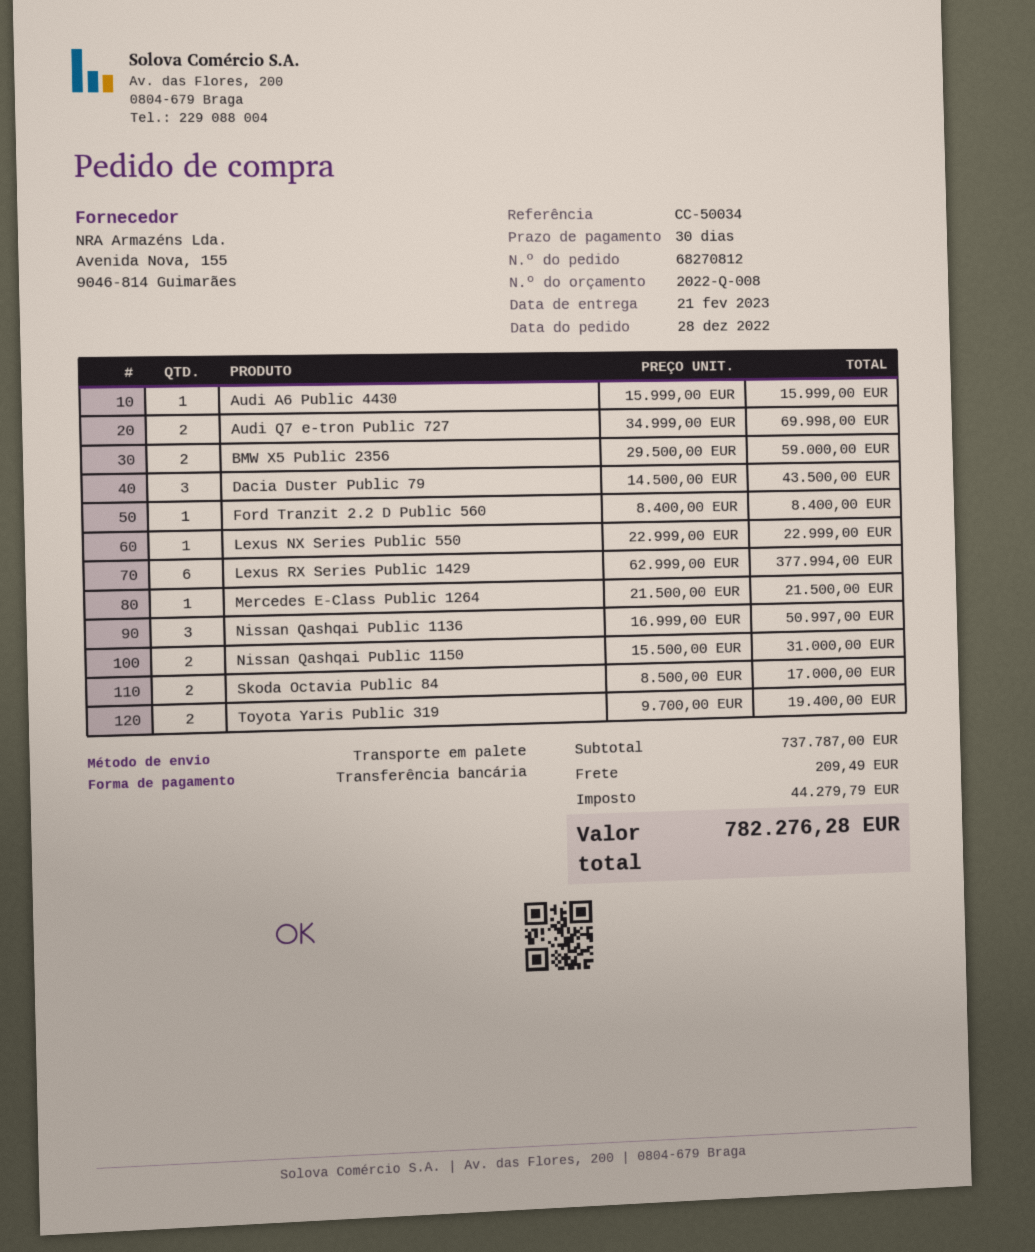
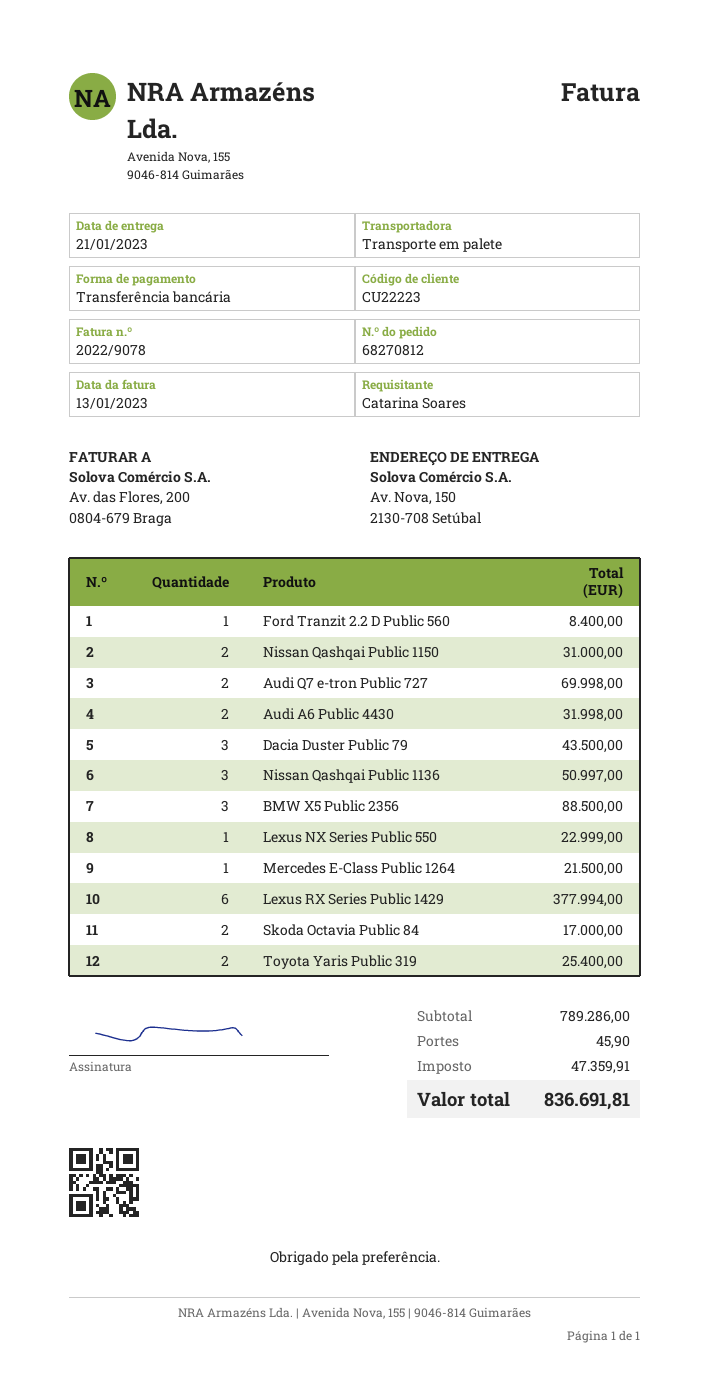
delivery date: 2023-02-21 -> 2023-01-21
Audi A6 Public 4430: 1 for 15999.00 -> 2 for 31998.00
BMW X5 Public 2356: 2 for 59000.00 -> 3 for 88500.00
Toyota Yaris Public 319: 2 for 19400.00 -> 2 for 25400.00
subtotal: 737787.00 -> 789286.00
shipping: 209.49 -> 45.90
tax: 44279.79 -> 47359.91
total: 782276.28 -> 836691.81

